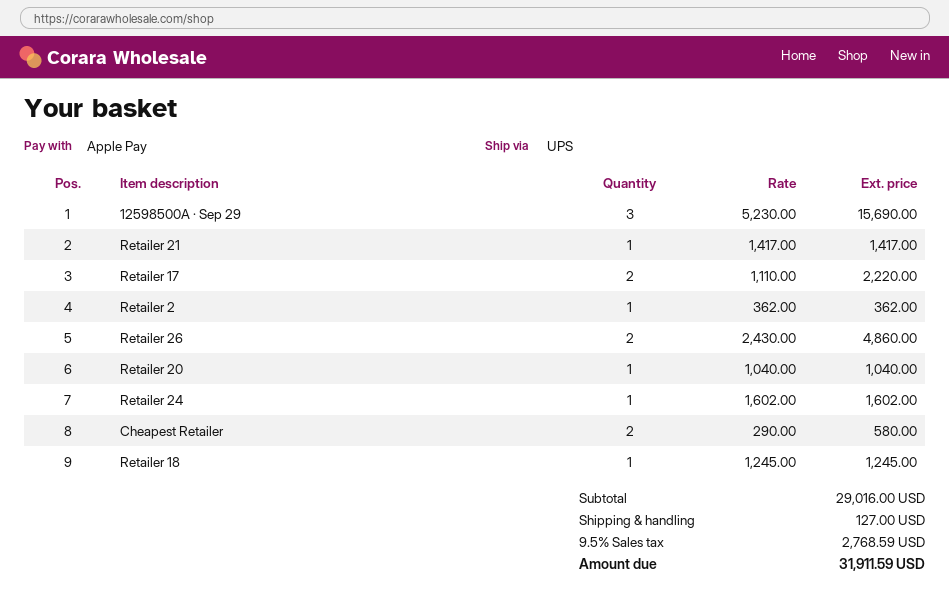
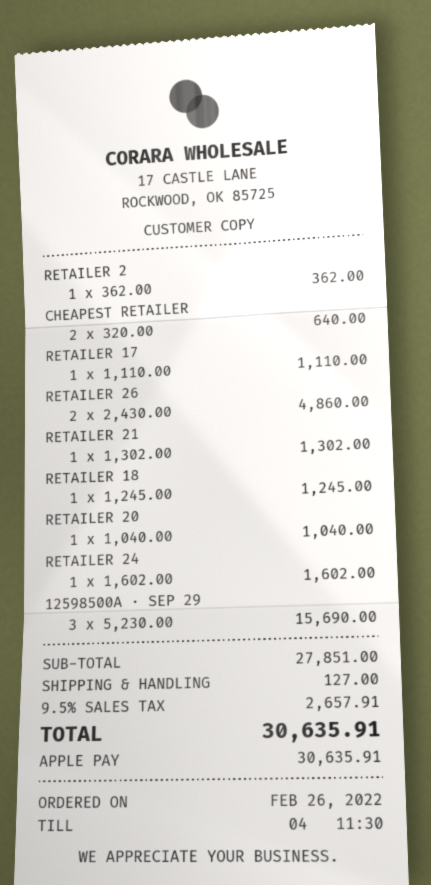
Retailer 21: 1 x 1417.00 = 1417.00 -> 1 x 1302.00 = 1302.00
Retailer 17: 2 x 1110.00 = 2220.00 -> 1 x 1110.00 = 1110.00
Cheapest Retailer: 2 x 290.00 = 580.00 -> 2 x 320.00 = 640.00
subtotal: 29016.00 -> 27851.00
tax: 9.5% = 2768.59 -> 9.5% = 2657.91
total: 31911.59 -> 30635.91

